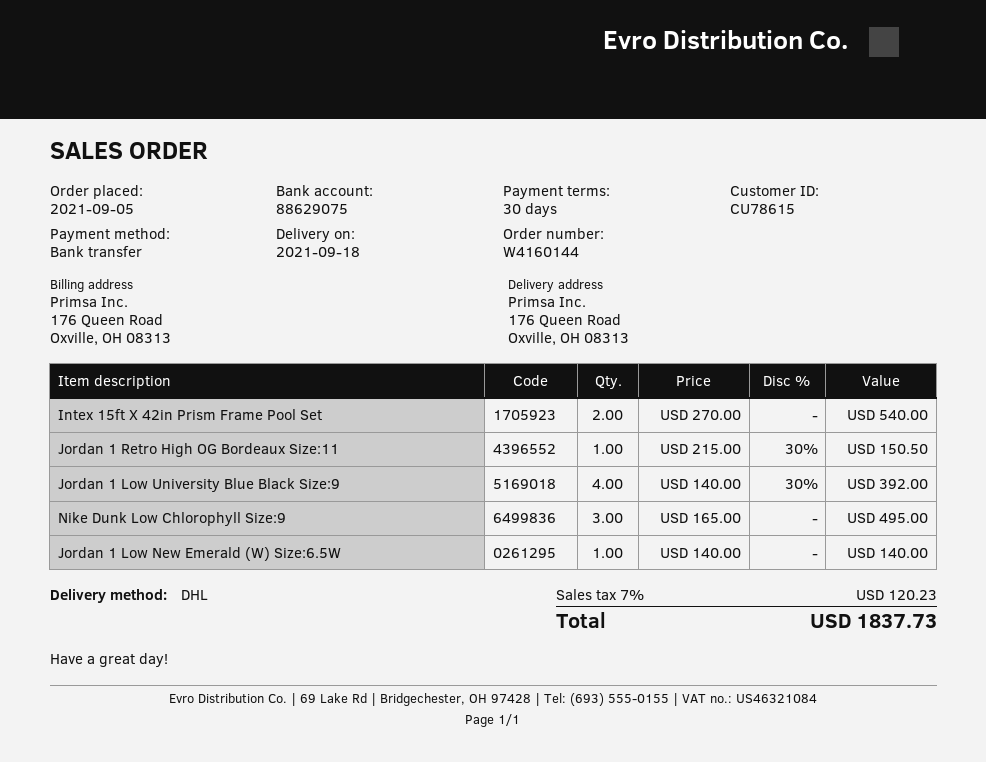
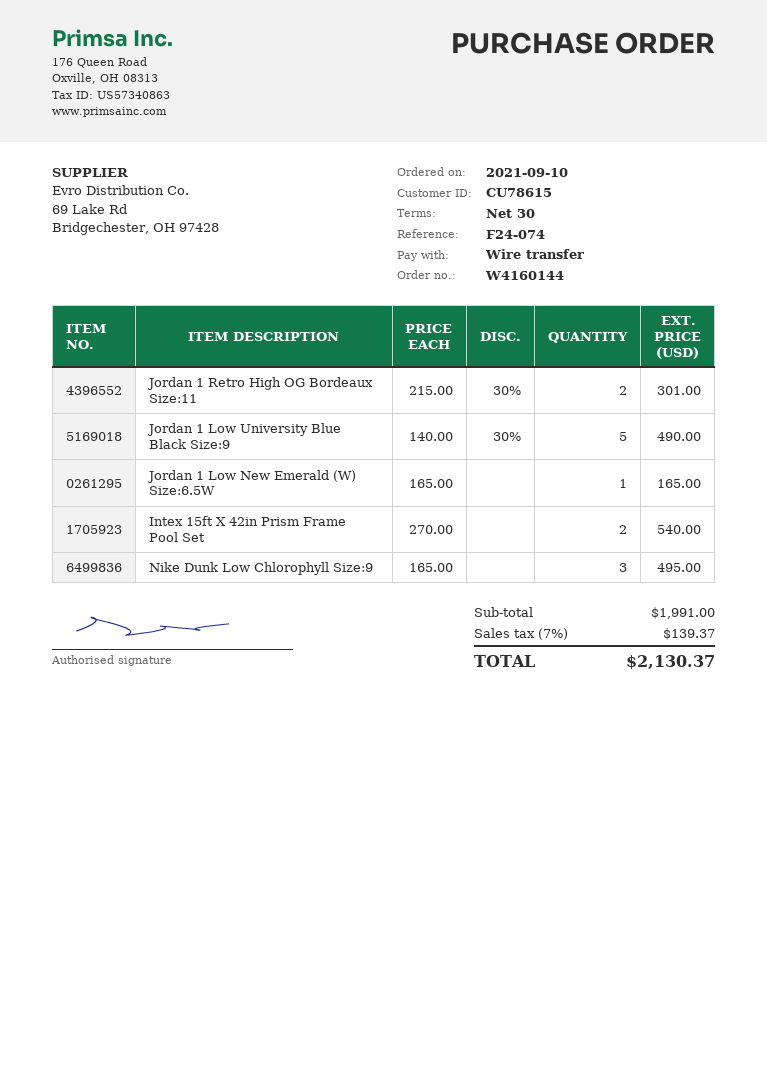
order date: 2021-09-05 -> 2021-09-10
Jordan 1 Retro High OG Bordeaux Size:11: 1 x 215.00 - 30% = 150.50 -> 2 x 215.00 - 30% = 301.00
Jordan 1 Low University Blue Black Size:9: 4 x 140.00 - 30% = 392.00 -> 5 x 140.00 - 30% = 490.00
Jordan 1 Low New Emerald (W) Size:6.5W: 1 x 140.00 = 140.00 -> 1 x 165.00 = 165.00
tax: 7% = 120.23 -> 7% = 139.37
total: 1837.73 -> 2130.37

